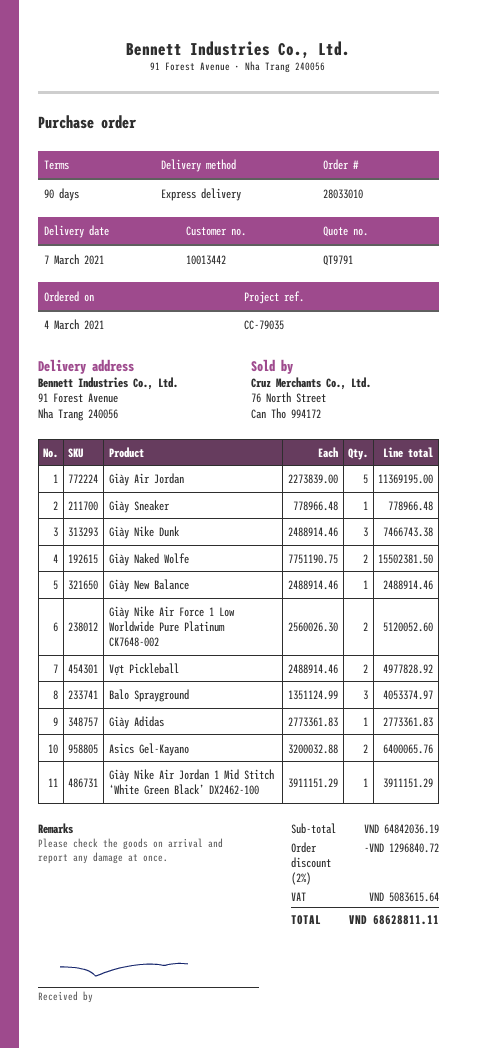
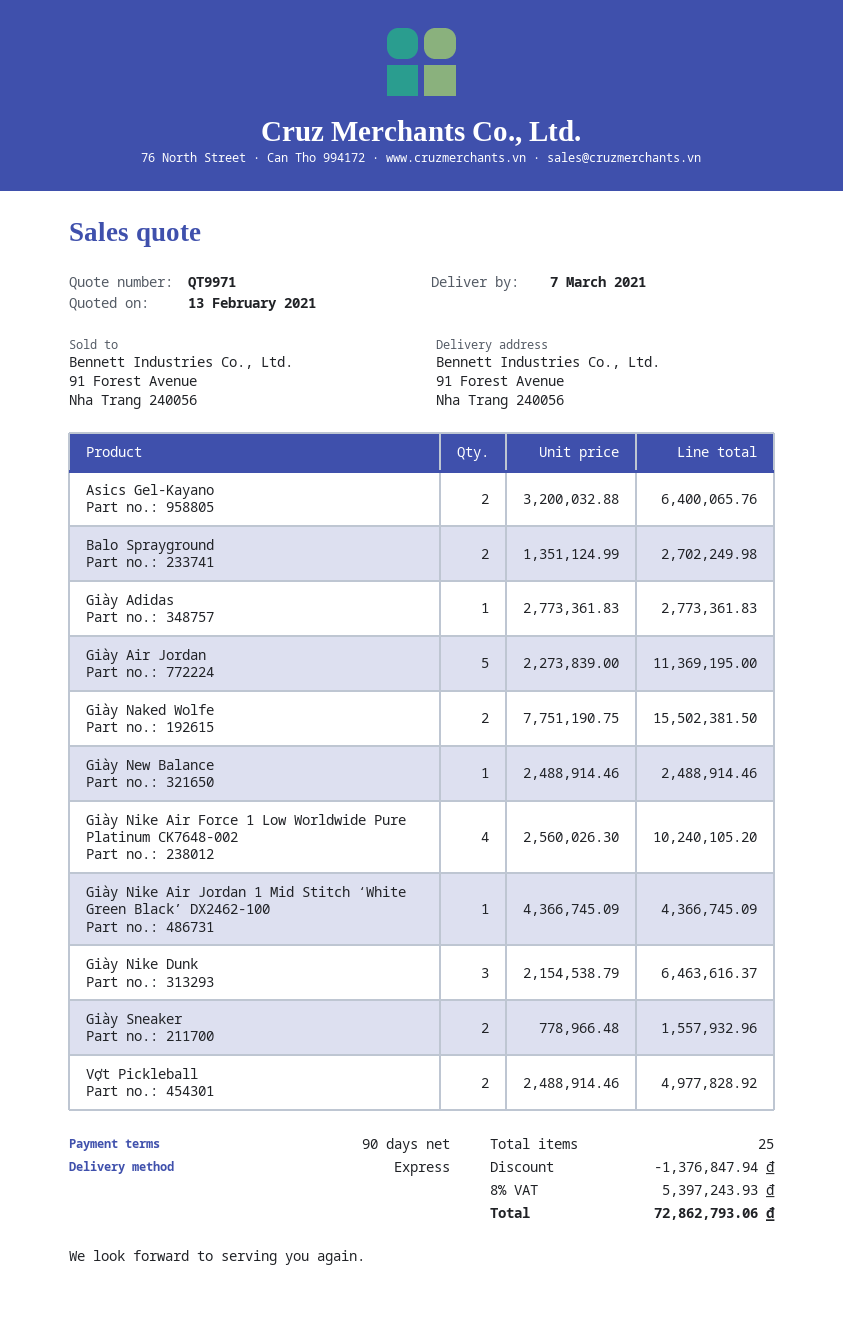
quote number: QT9791 -> QT9971
Giày Sneaker: 1 x 778966.48 = 778966.48 -> 2 x 778966.48 = 1557932.96
Giày Nike Dunk: 3 x 2488914.46 = 7466743.38 -> 3 x 2154538.79 = 6463616.37
Giày Nike Air Force 1 Low Worldwide Pure Platinum CK7648-002: 2 x 2560026.30 = 5120052.60 -> 4 x 2560026.30 = 10240105.20
Balo Sprayground: 3 x 1351124.99 = 4053374.97 -> 2 x 1351124.99 = 2702249.98
Giày Nike Air Jordan 1 Mid Stitch ‘White Green Black’ DX2462-100: 1 x 3911151.29 = 3911151.29 -> 1 x 4366745.09 = 4366745.09
discount: 1296840.72 -> 1376847.94
tax: 5083615.64 -> 5397243.93
total: 68628811.11 -> 72862793.06

